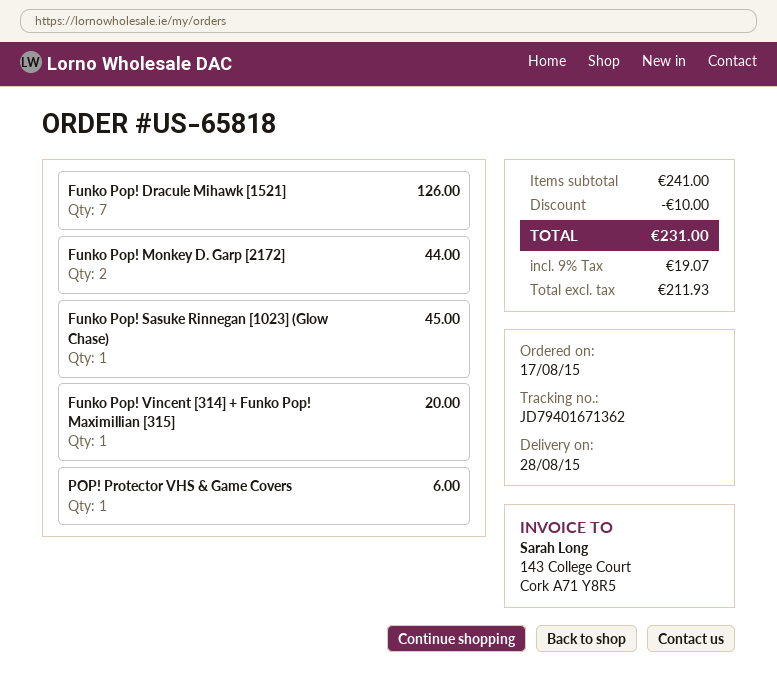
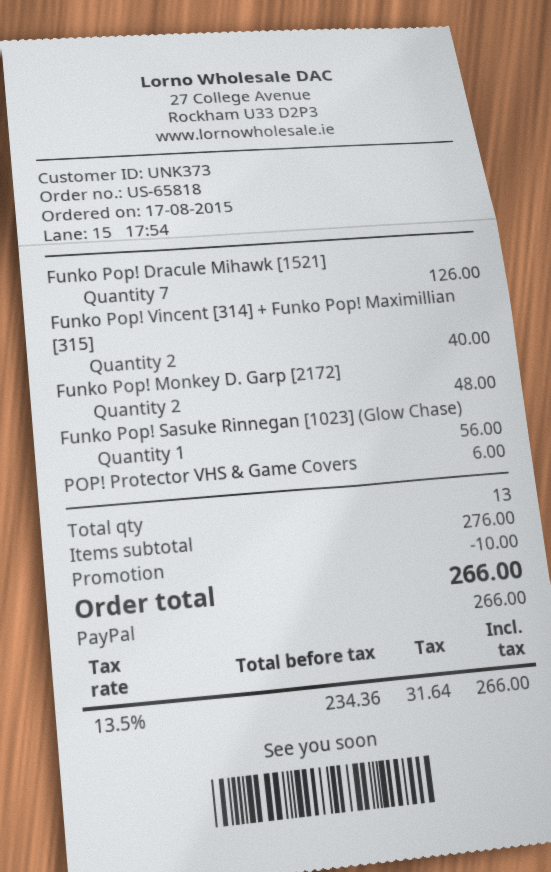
Funko Pop! Monkey D. Garp [2172]: 2 for 44.00 -> 2 for 48.00
Funko Pop! Sasuke Rinnegan [1023] (Glow Chase): 1 for 45.00 -> 1 for 56.00
Funko Pop! Vincent [314] + Funko Pop! Maximillian [315]: 1 for 20.00 -> 2 for 40.00
subtotal: 241.00 -> 276.00
net: 211.93 -> 234.36
tax: 9% = 19.07 -> 13.5% = 31.64
total: 231.00 -> 266.00

